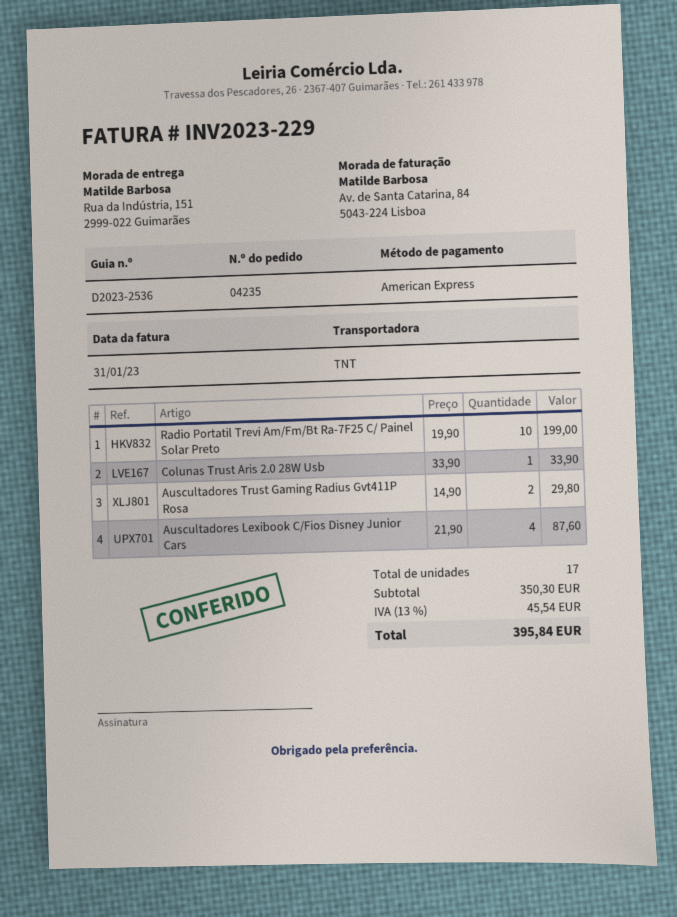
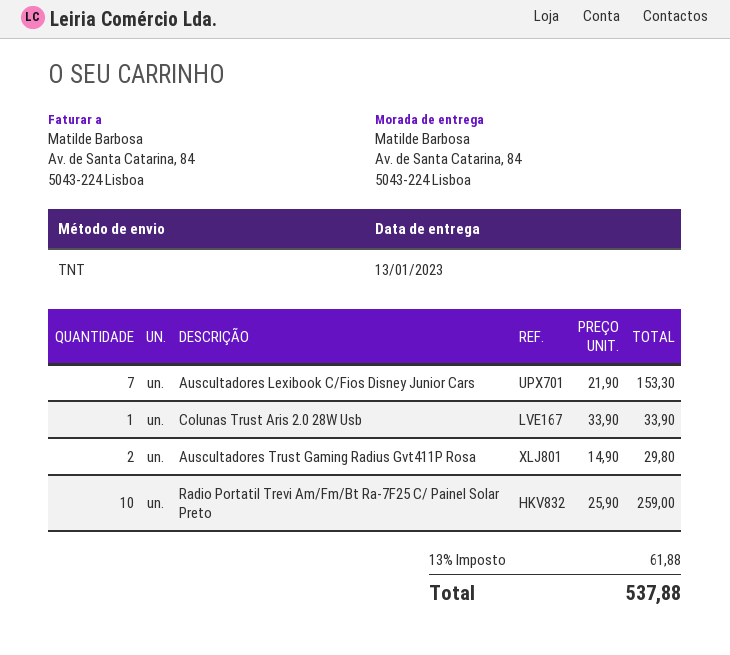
ship to: Rua da Indústria, 151, 2999-022 Guimarães -> Av. de Santa Catarina, 84, 5043-224 Lisboa
Radio Portatil Trevi Am/Fm/Bt Ra-7F25 C/ Painel Solar Preto: 10 x 19.90 = 199.00 -> 10 x 25.90 = 259.00
Auscultadores Lexibook C/Fios Disney Junior Cars: 4 x 21.90 = 87.60 -> 7 x 21.90 = 153.30
tax: 13% = 45.54 -> 13% = 61.88
total: 395.84 -> 537.88

